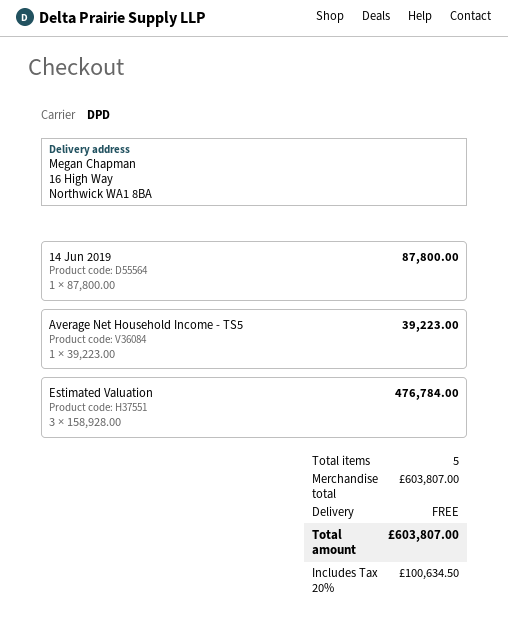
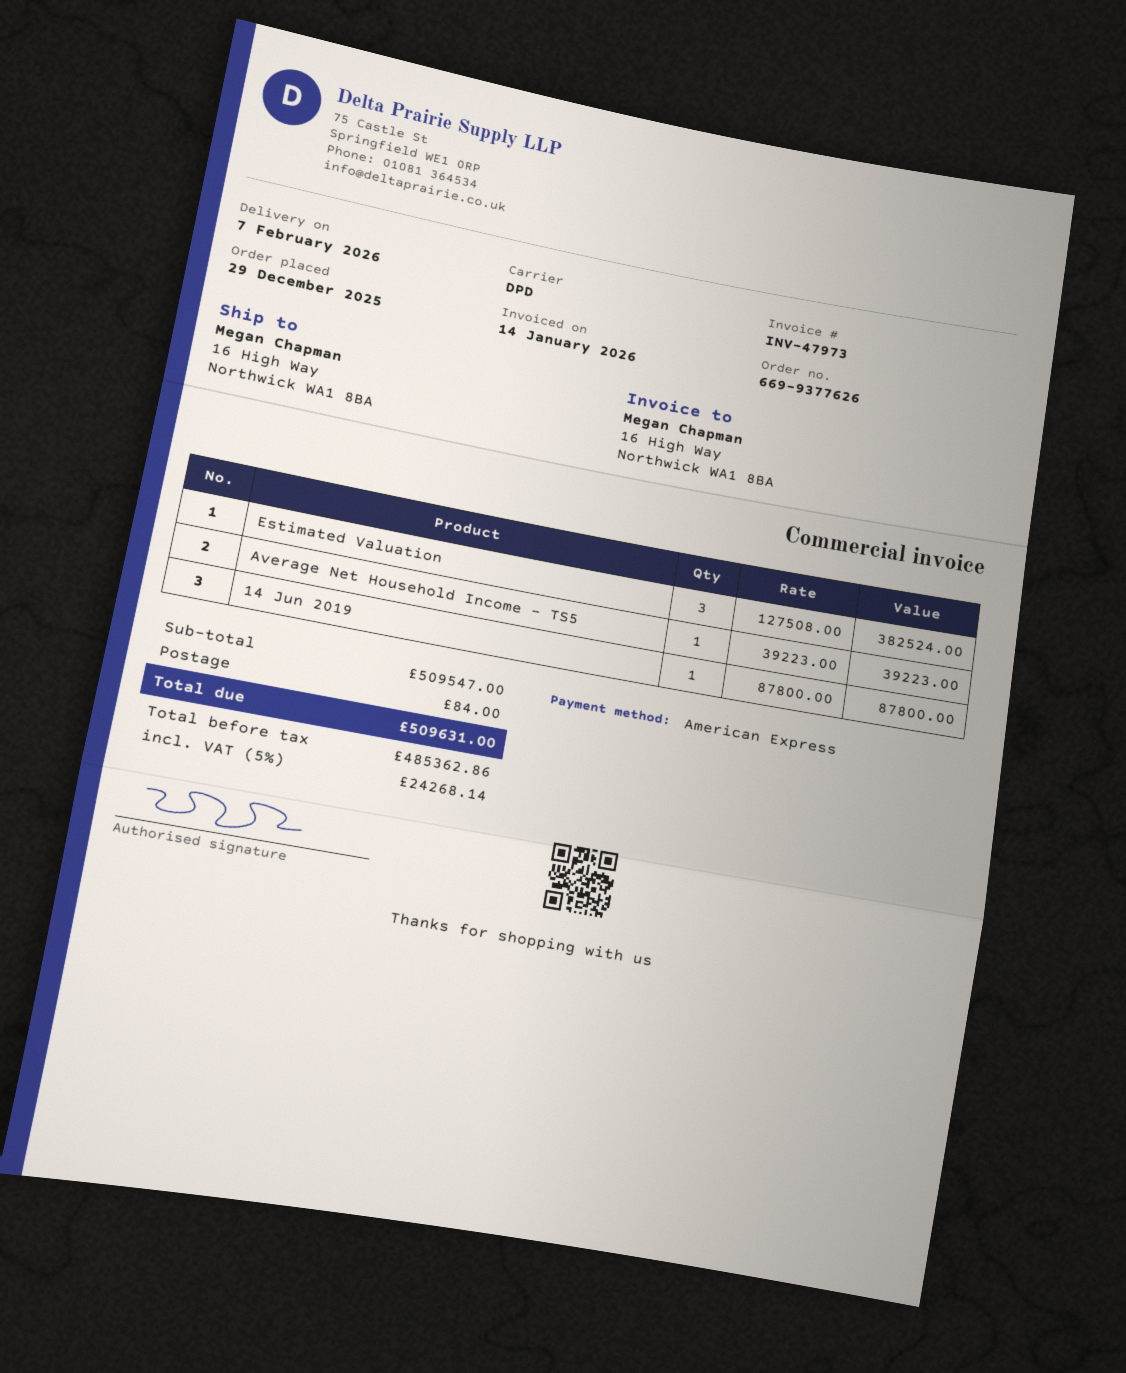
Estimated Valuation: 3 x 158928.00 = 476784.00 -> 3 x 127508.00 = 382524.00
subtotal: 603807.00 -> 509547.00
shipping: 0.00 -> 84.00
tax: 20% = 100634.50 -> 5% = 24268.14
total: 603807.00 -> 509631.00

